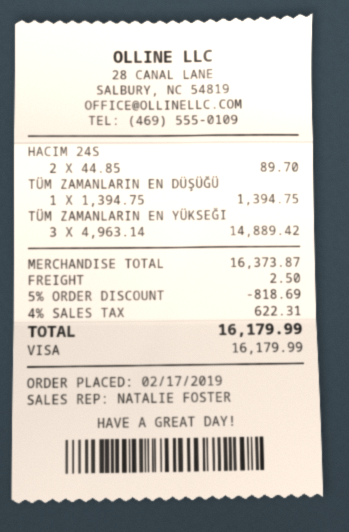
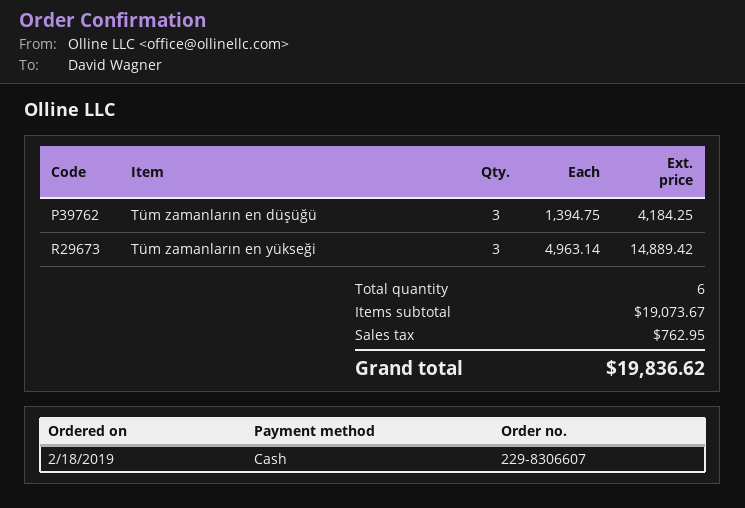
order date: 2019-02-17 -> 2019-02-18
payment method: Visa -> cash
HACIM 24S: 2 x 44.85 = 89.70 -> none
TÜM ZAMANLARIN EN DÜŞÜĞÜ: 1 x 1394.75 = 1394.75 -> 3 x 1394.75 = 4184.25
subtotal: 16373.87 -> 19073.67
discount: 5% = 818.69 -> none
shipping: 2.50 -> none
tax: 622.31 -> 762.95
total: 16179.99 -> 19836.62

